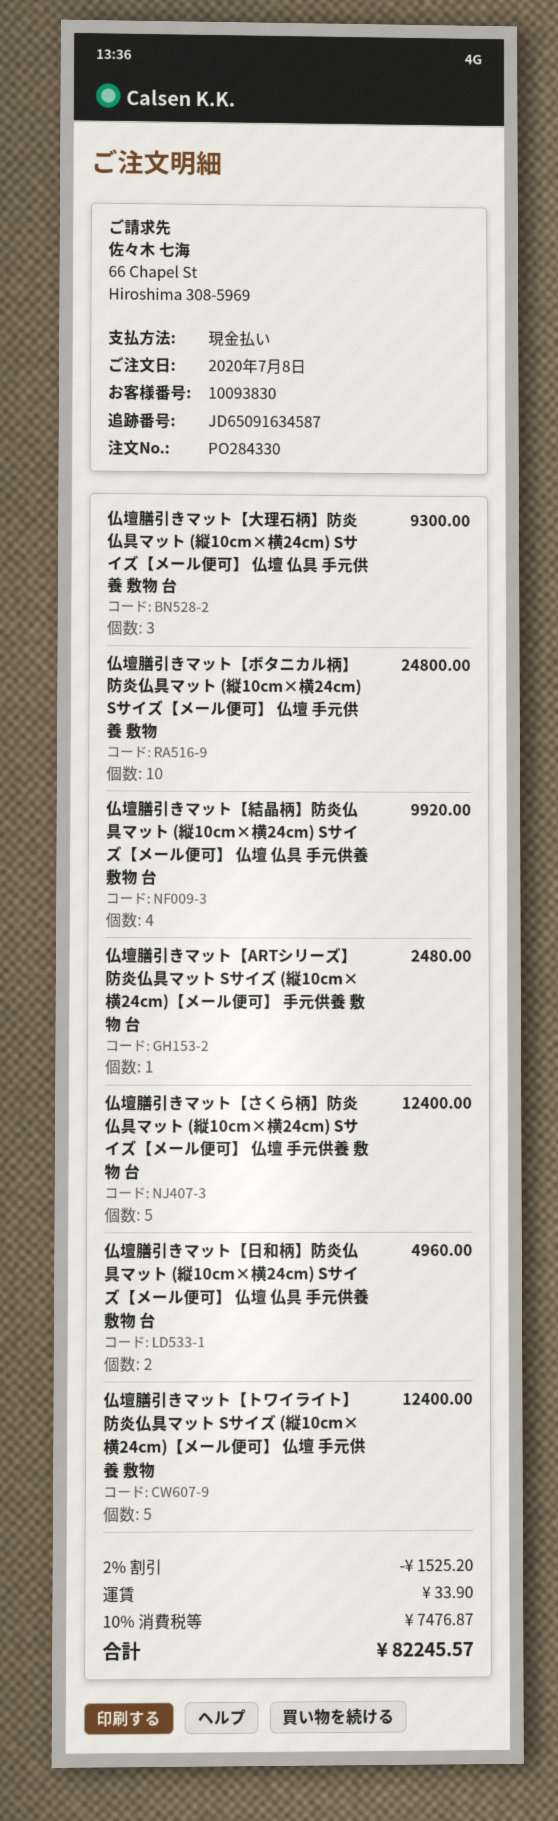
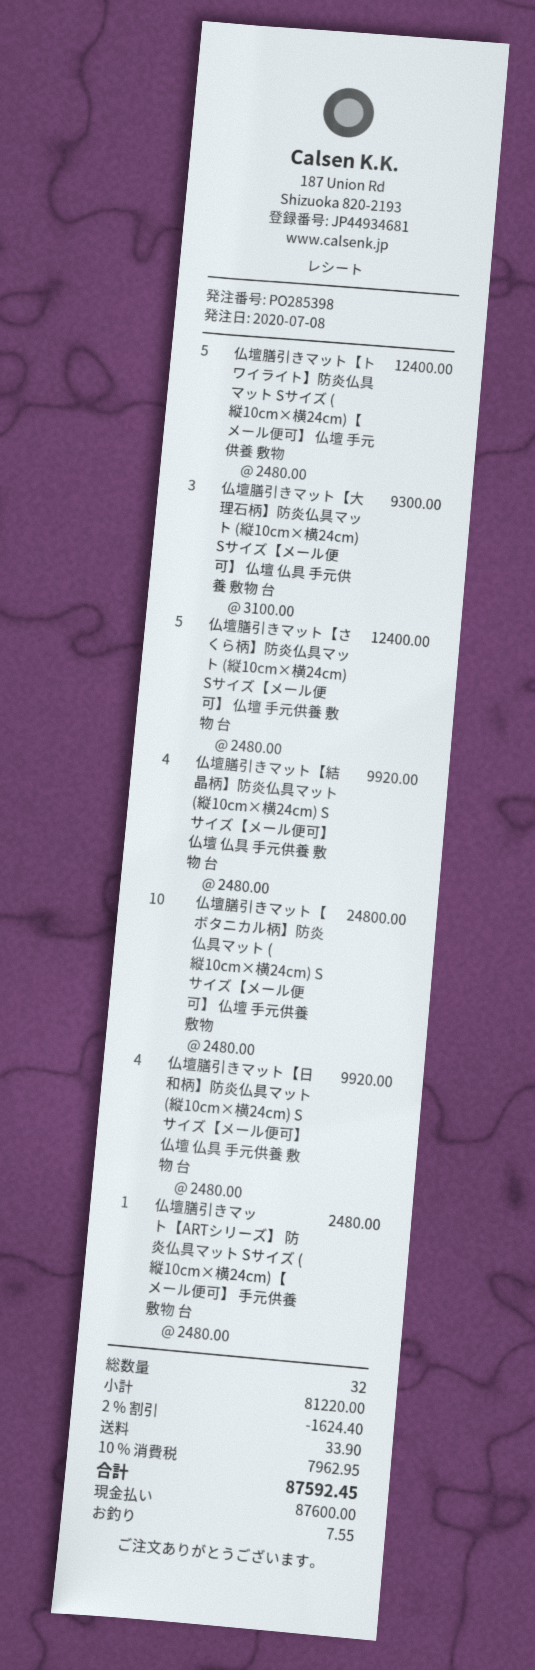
order number: PO284330 -> PO285398
仏壇膳引きマット【日和柄】防炎仏具マット (縦10cm×横24cm) Sサイズ【メール便可】 仏壇 仏具 手元供養 敷物 台: 2 for 4960.00 -> 4 for 9920.00
discount: 2% = 1525.20 -> 2% = 1624.40
tax: 10% = 7476.87 -> 10% = 7962.95
total: 82245.57 -> 87592.45

